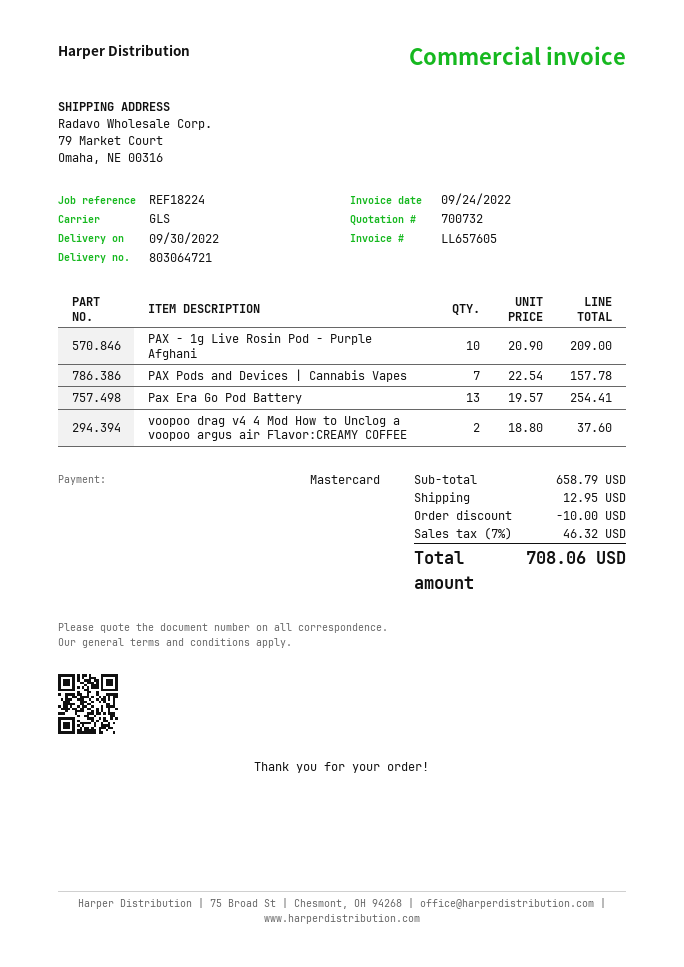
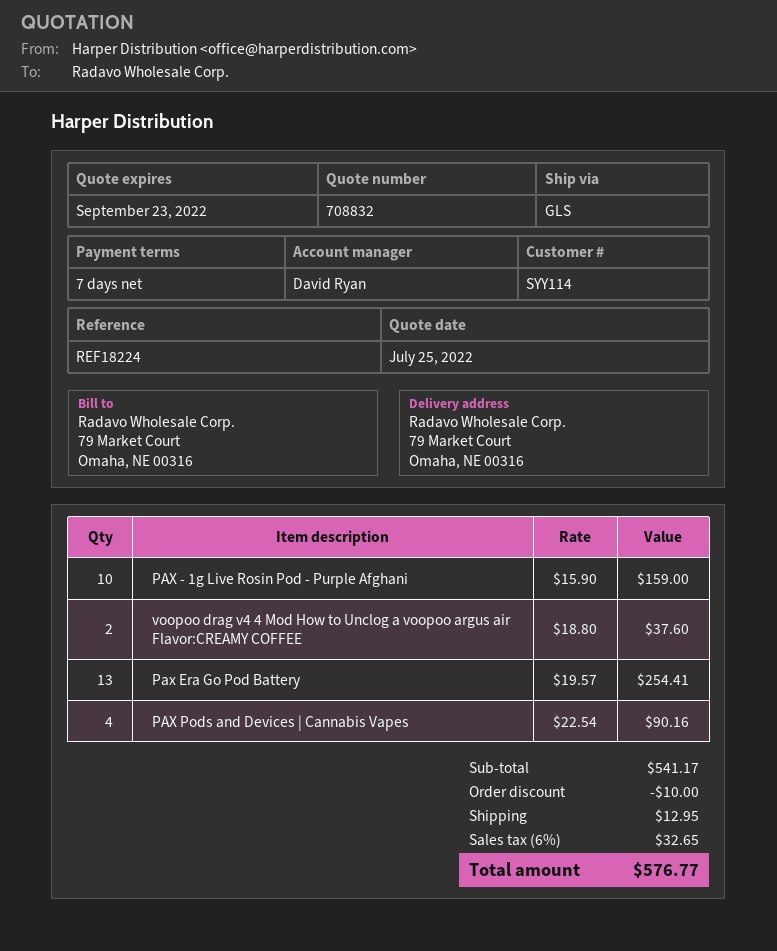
quote number: 700732 -> 708832
PAX - 1g Live Rosin Pod - Purple Afghani: 10 x 20.90 = 209.00 -> 10 x 15.90 = 159.00
PAX Pods and Devices | Cannabis Vapes: 7 x 22.54 = 157.78 -> 4 x 22.54 = 90.16
subtotal: 658.79 -> 541.17
tax: 7% = 46.32 -> 6% = 32.65
total: 708.06 -> 576.77

